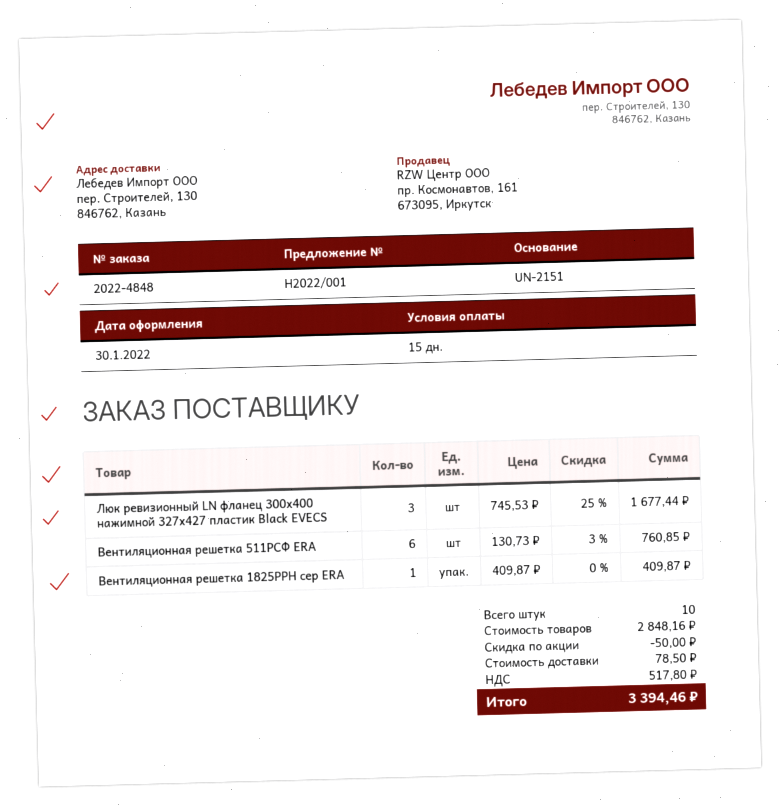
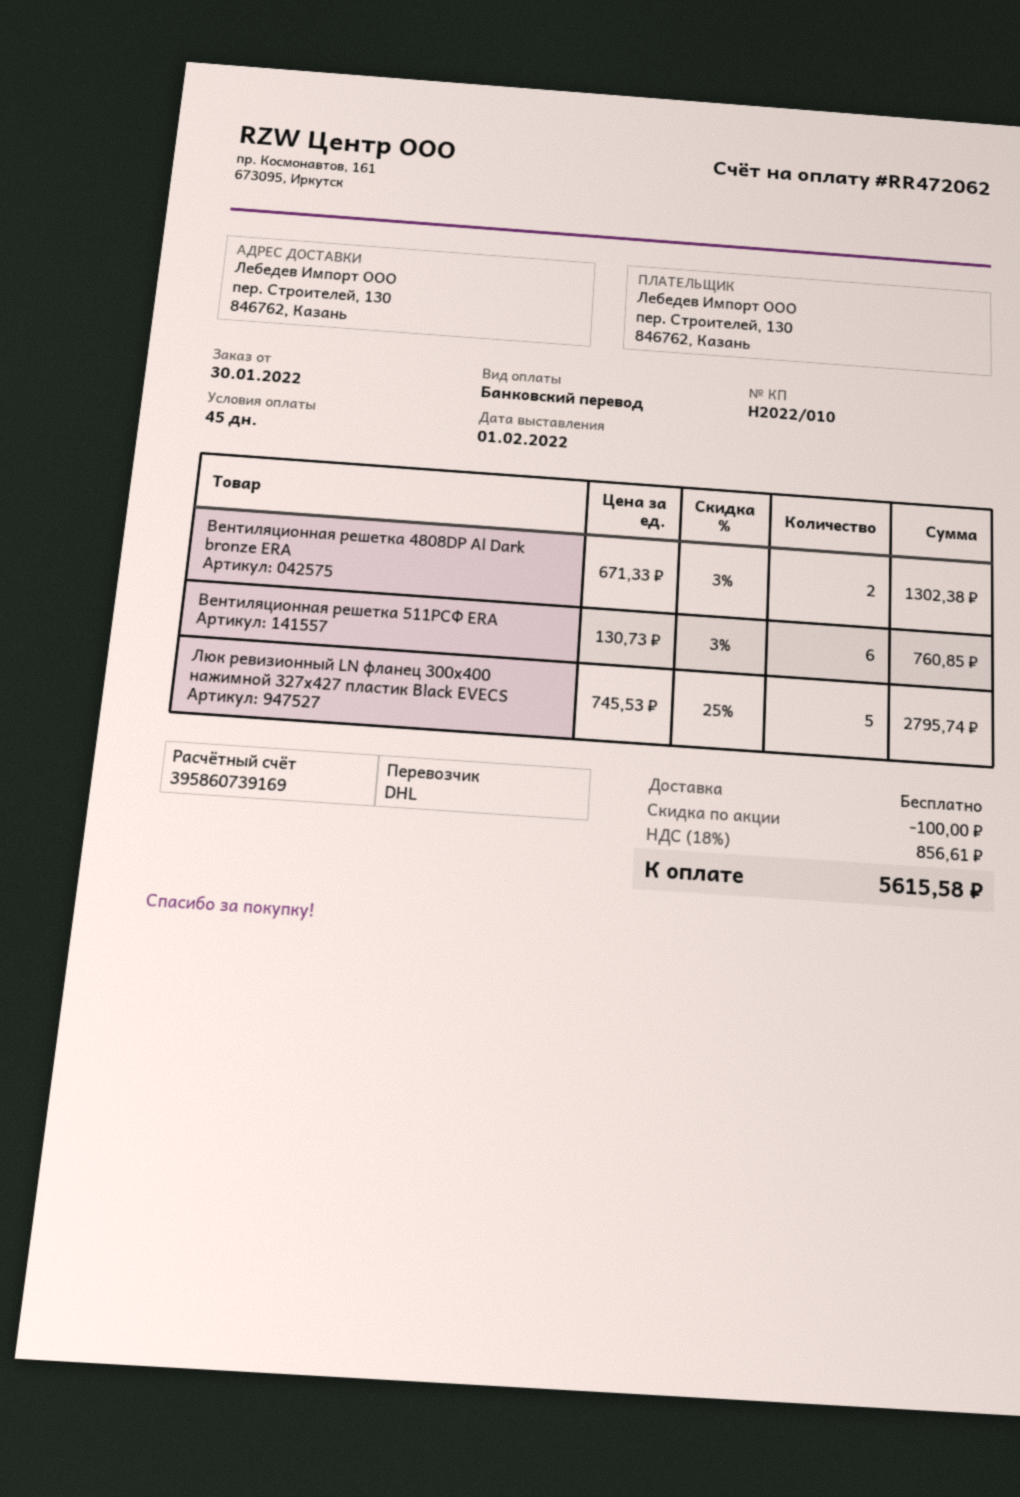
quote number: H2022/001 -> H2022/010
payment terms: 15 days -> 45 days
Люк ревизионный LN фланец 300х400 нажимной 327х427 пластик Black EVECS: 3 x 745.53 - 25% = 1677.44 -> 5 x 745.53 - 25% = 2795.74
Вентиляционная решетка 1825РРН сер ERA: 1 x 409.87 = 409.87 -> none
Вентиляционная решетка 4808DP Al Dark bronze ERA: none -> 2 x 671.33 - 3% = 1302.38
discount: 50.00 -> 100.00
shipping: 78.50 -> 0.00
tax: 517.80 -> 856.61
total: 3394.46 -> 5615.58

